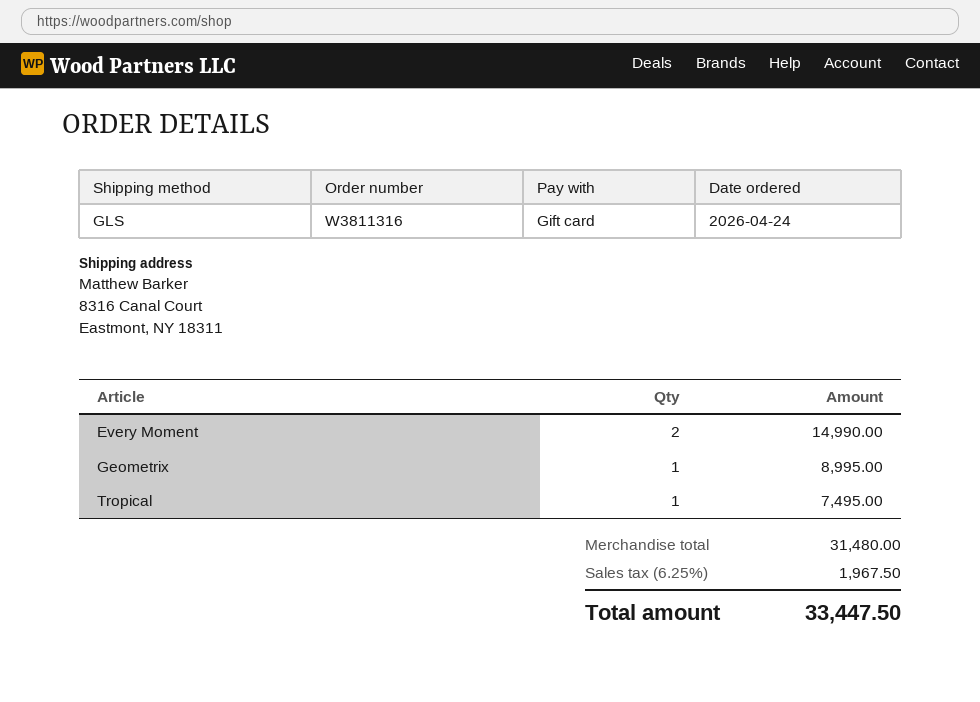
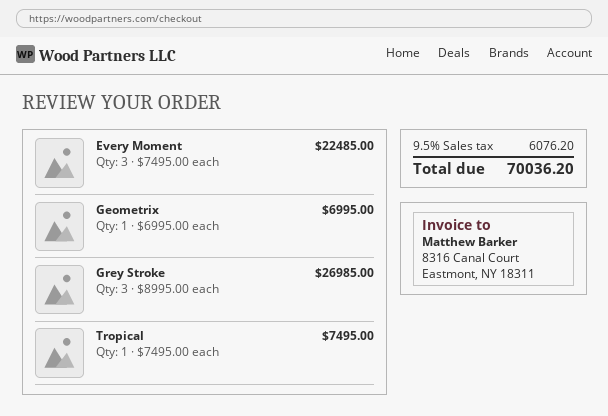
Every Moment: 2 for 14990.00 -> 3 for 22485.00
Geometrix: 1 for 8995.00 -> 1 for 6995.00
Grey Stroke: none -> 3 for 26985.00
tax: 6.25% = 1967.50 -> 9.5% = 6076.20
total: 33447.50 -> 70036.20

